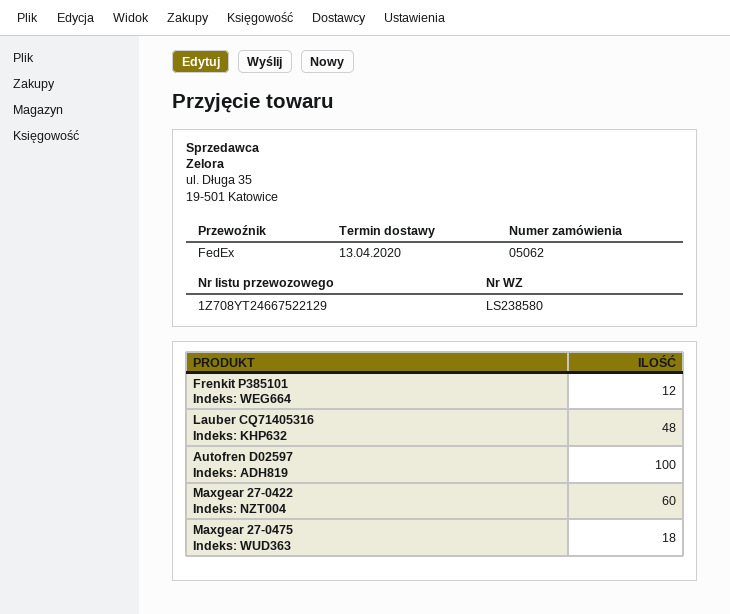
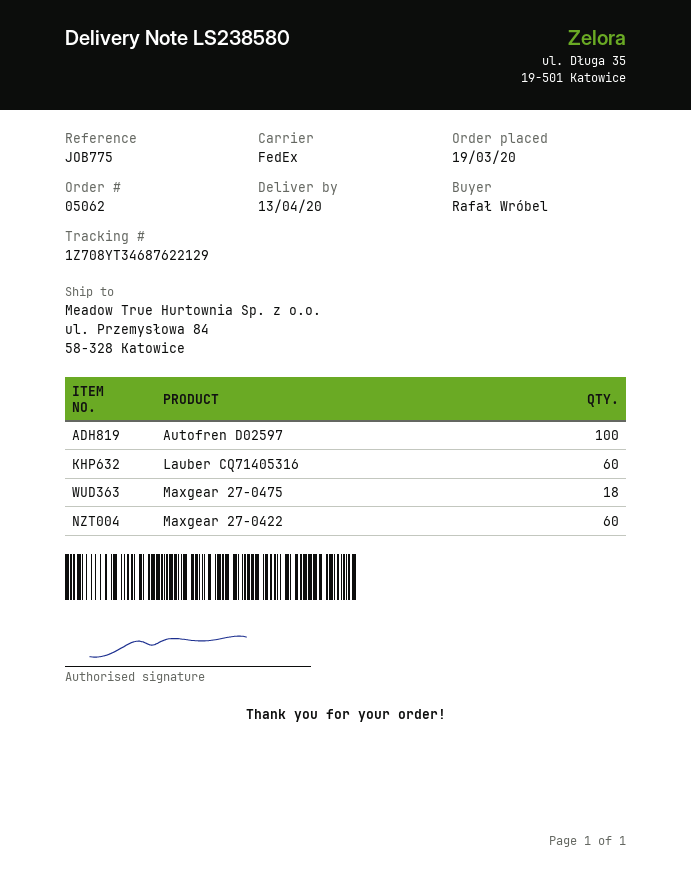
tracking number: 1Z708YT24667522129 -> 1Z708YT34687622129
Frenkit P385101: 12 -> none
Lauber CQ71405316: 48 -> 60

